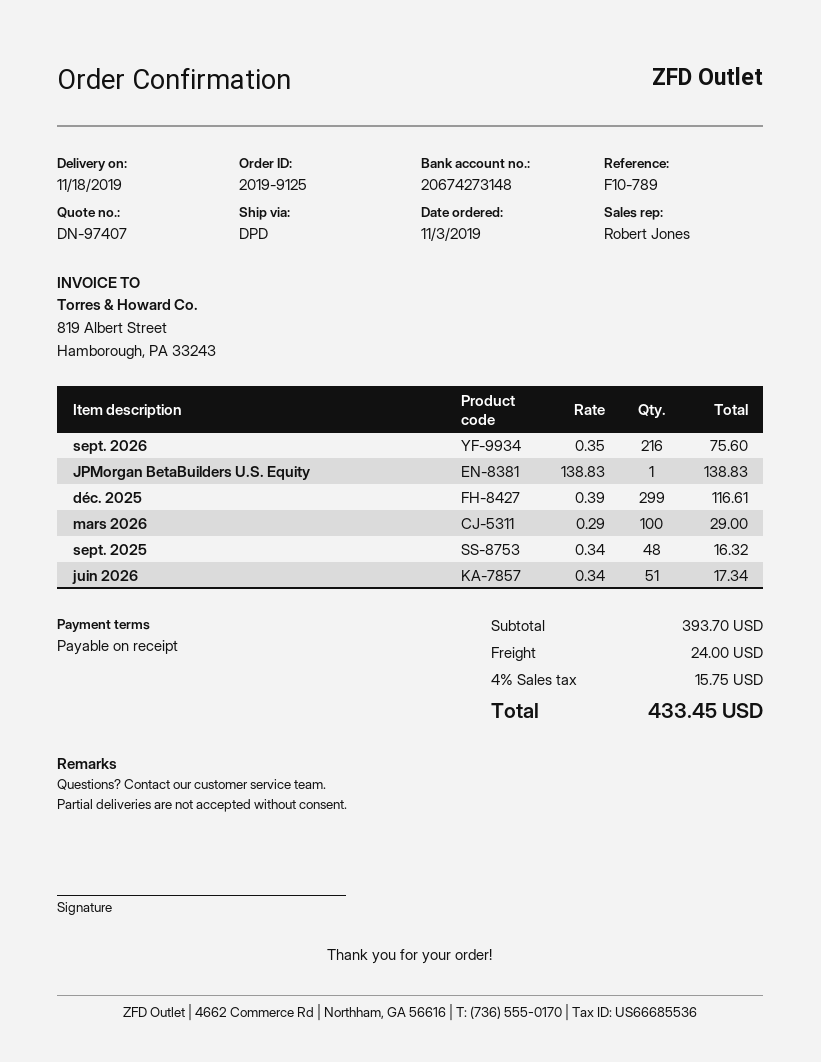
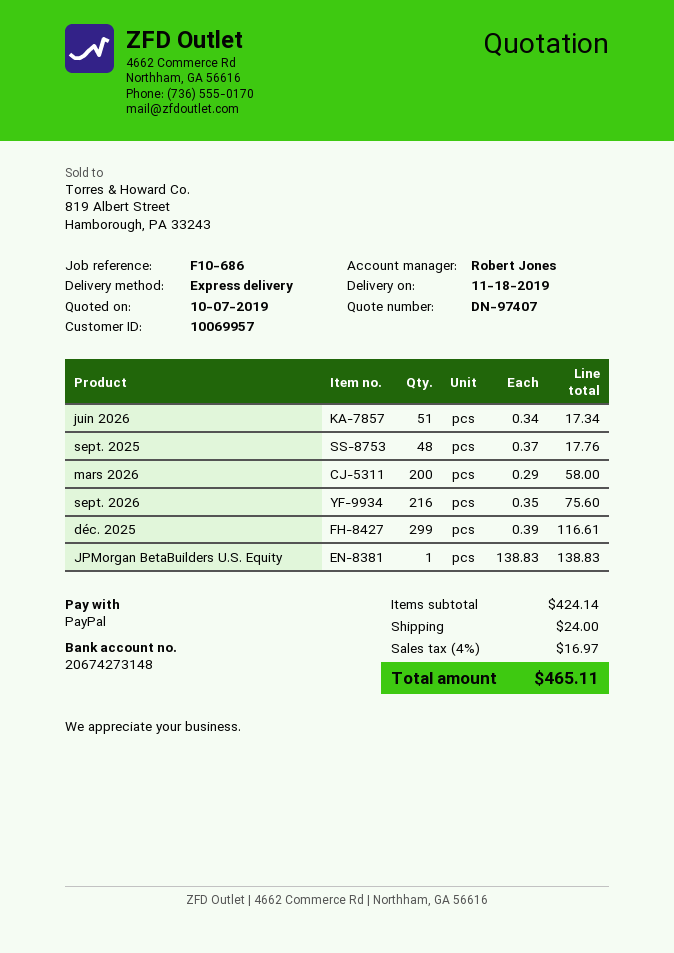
reference: F10-789 -> F10-686
shipping method: DPD -> express
mars 2026: 100 x 0.29 = 29.00 -> 200 x 0.29 = 58.00
sept. 2025: 48 x 0.34 = 16.32 -> 48 x 0.37 = 17.76
subtotal: 393.70 -> 424.14
tax: 4% = 15.75 -> 4% = 16.97
total: 433.45 -> 465.11

